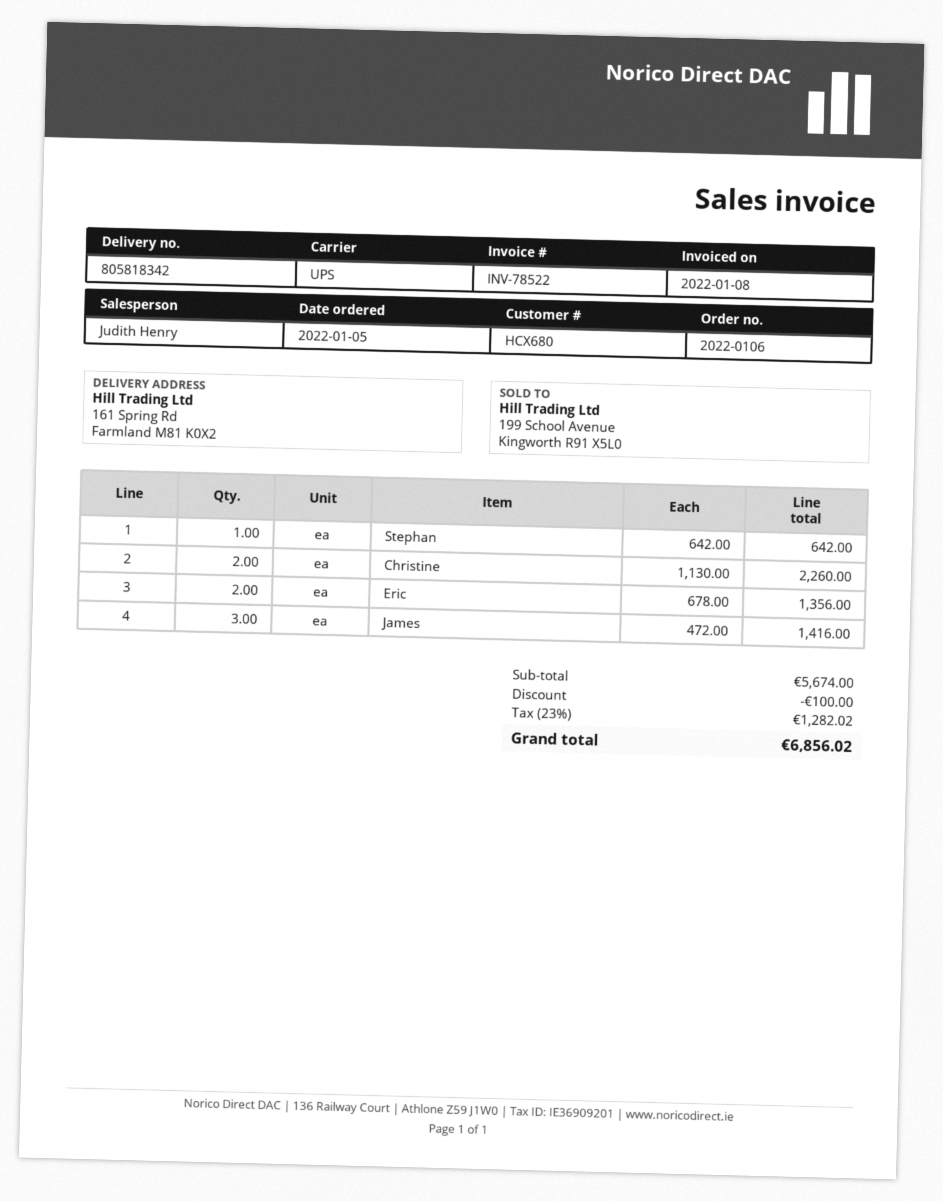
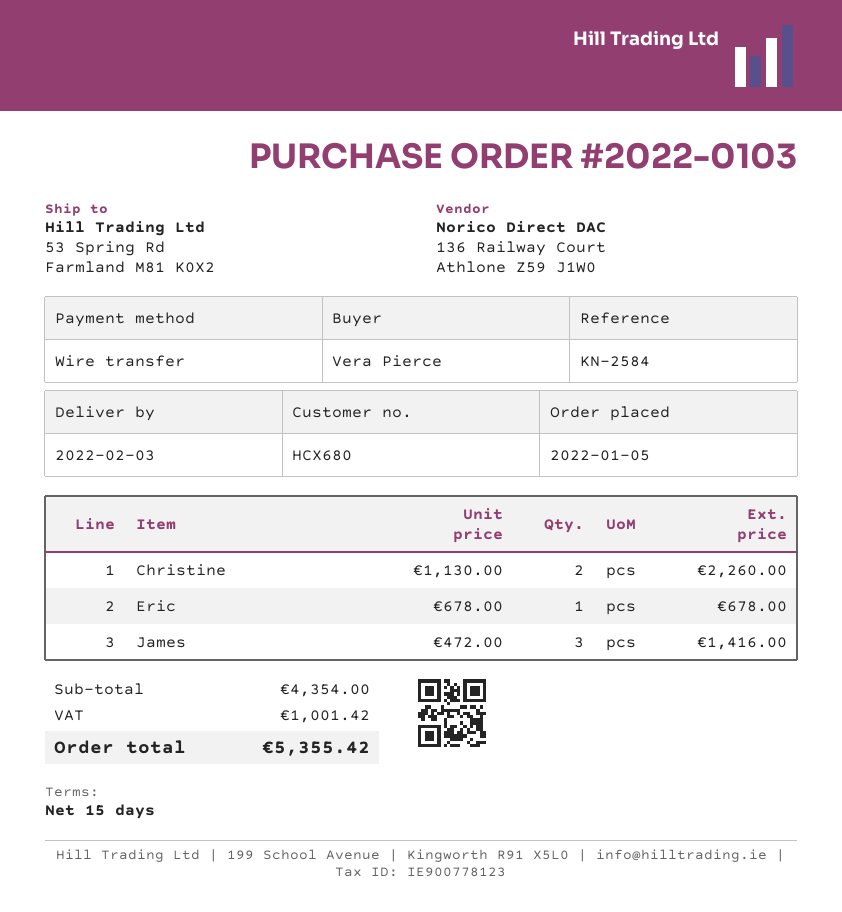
order number: 2022-0106 -> 2022-0103
ship to: 161 Spring Rd, Farmland M81 K0X2 -> 53 Spring Rd, Farmland M81 K0X2
Stephan: 1 x 642.00 = 642.00 -> none
Eric: 2 x 678.00 = 1356.00 -> 1 x 678.00 = 678.00
subtotal: 5674.00 -> 4354.00
discount: 100.00 -> none
tax: 1282.02 -> 1001.42
total: 6856.02 -> 5355.42

